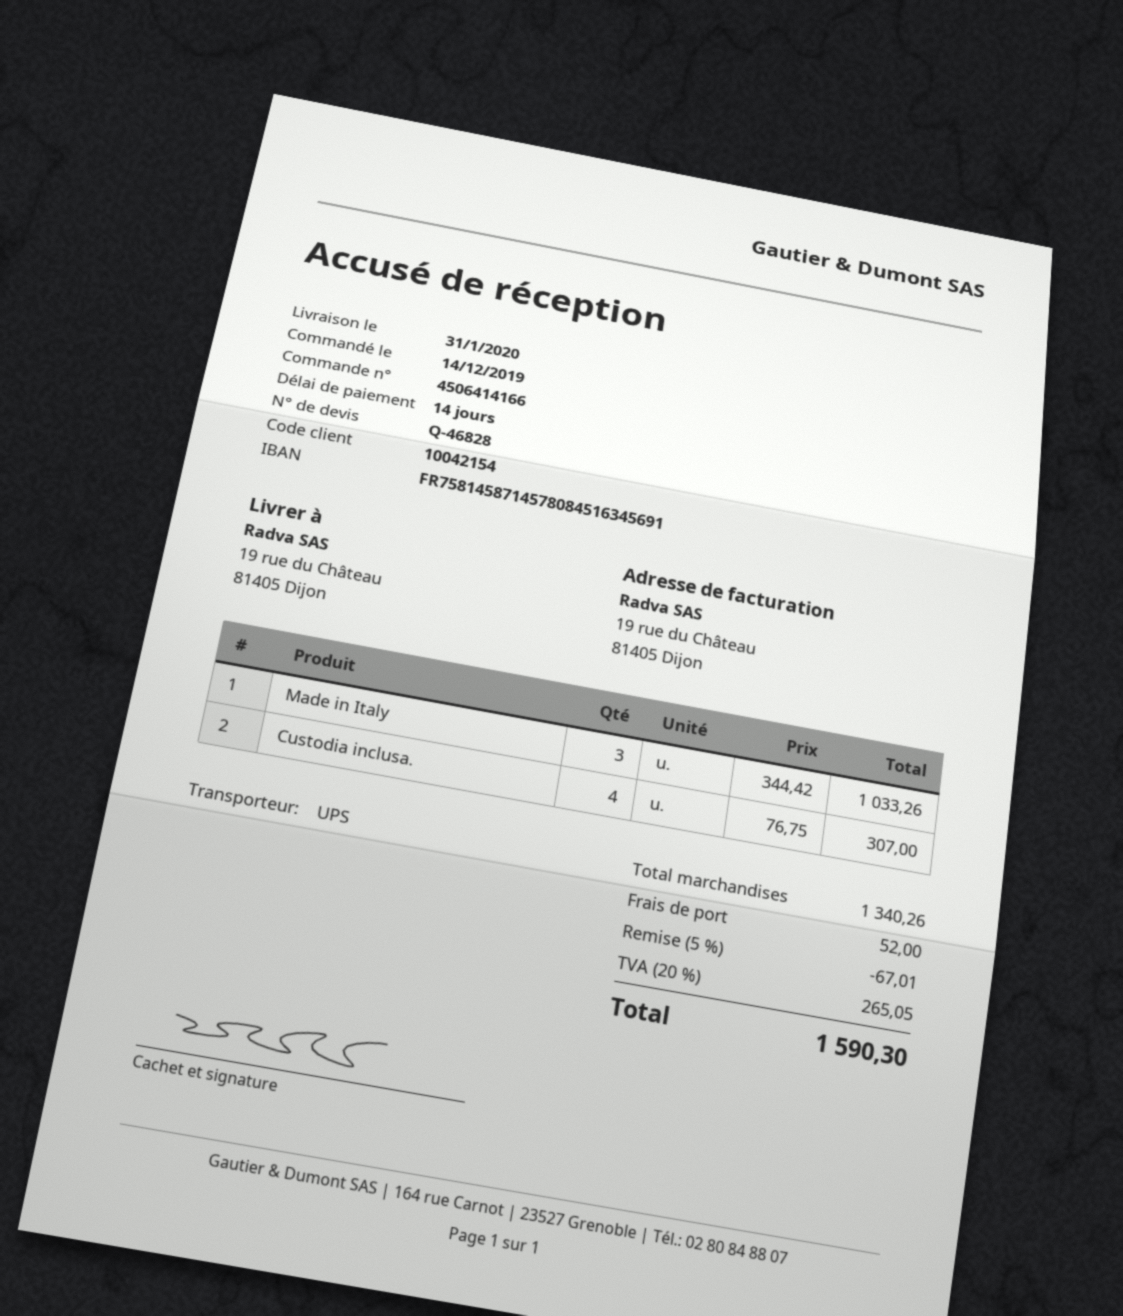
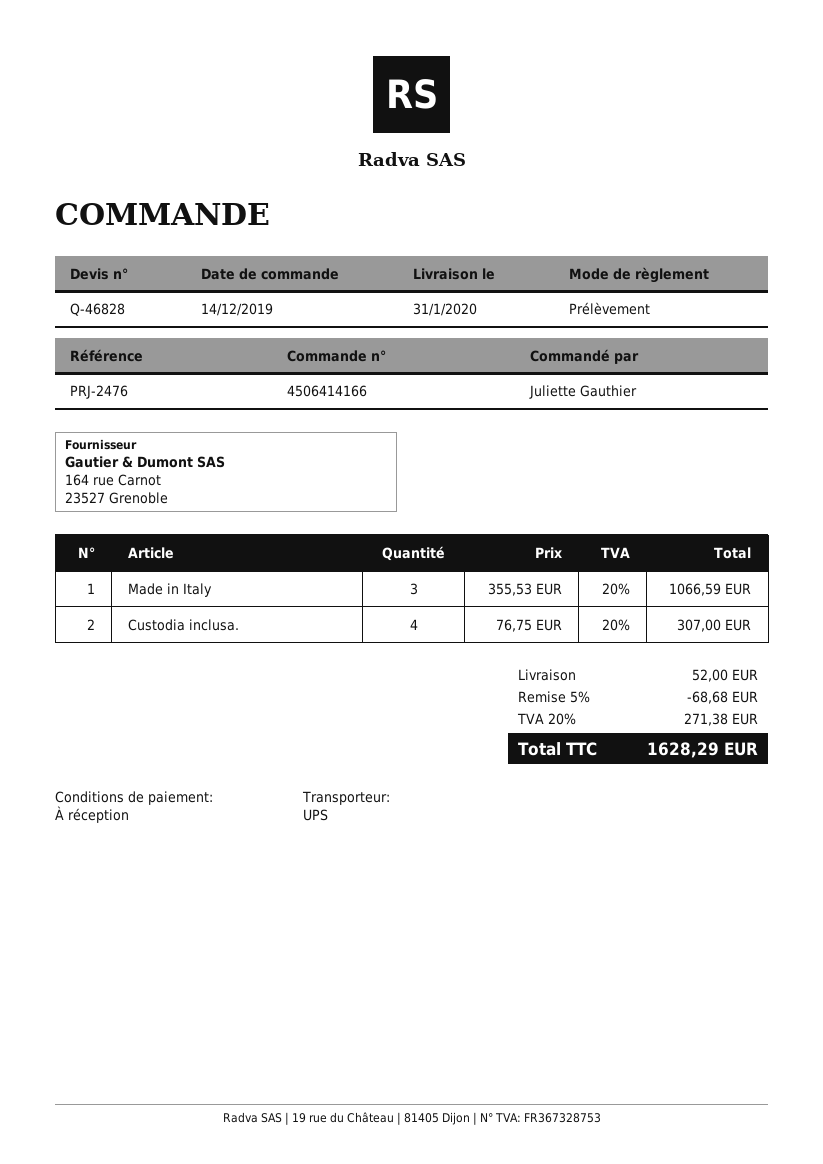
payment terms: 14 days -> on receipt
Made in Italy: 3 x 344.42 = 1033.26 -> 3 x 355.53 = 1066.59
discount: 5% = 67.01 -> 5% = 68.68
tax: 20% = 265.05 -> 20% = 271.38
total: 1590.30 -> 1628.29

